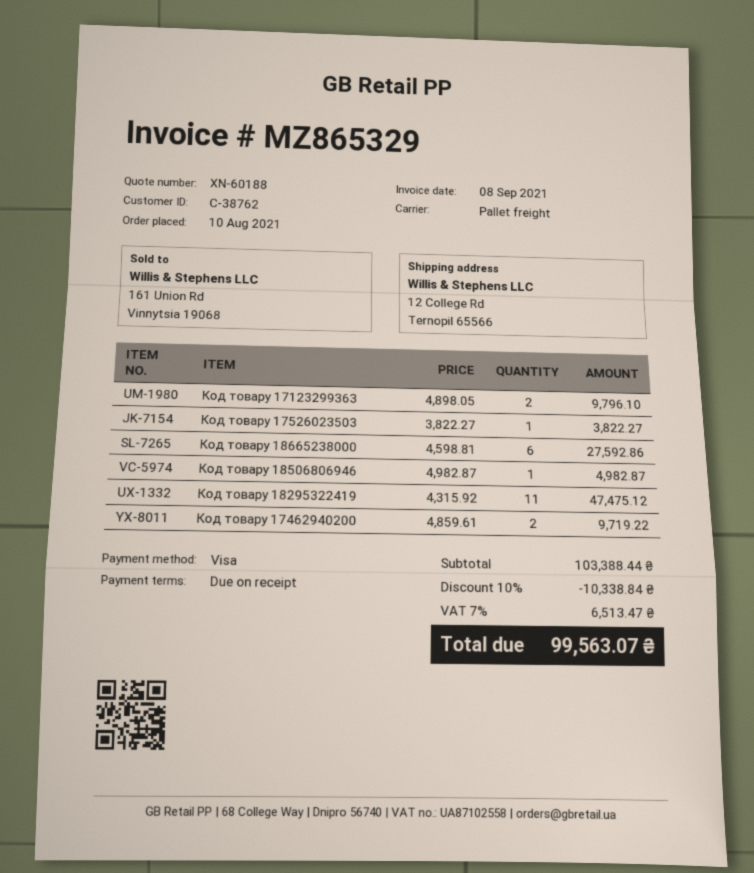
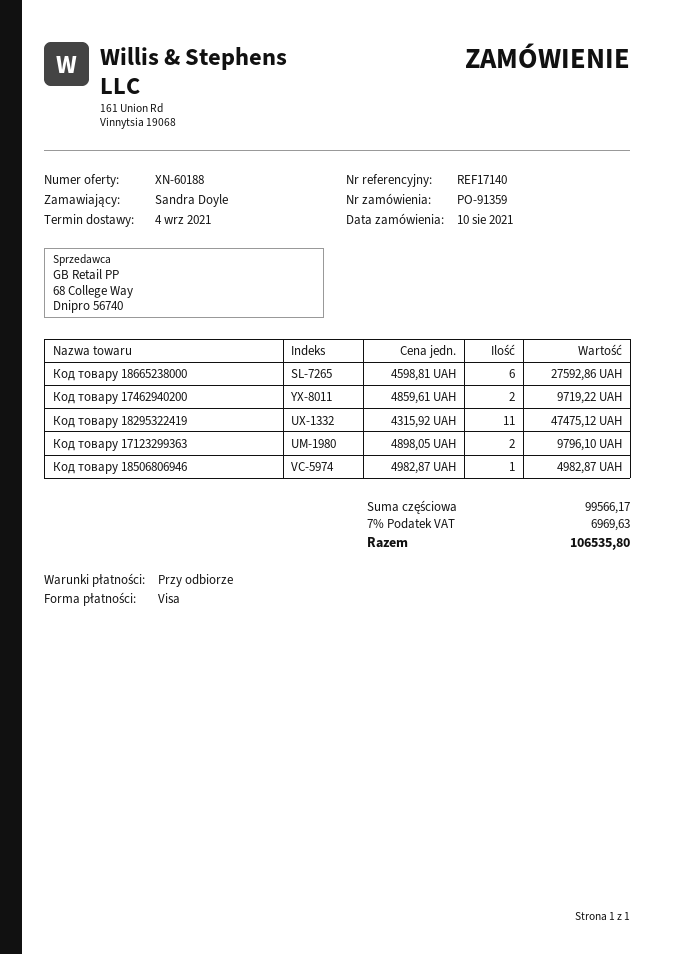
Код товару 17526023503: 1 x 3822.27 = 3822.27 -> none
subtotal: 103388.44 -> 99566.17
discount: 10% = 10338.84 -> none
tax: 7% = 6513.47 -> 7% = 6969.63
total: 99563.07 -> 106535.80

